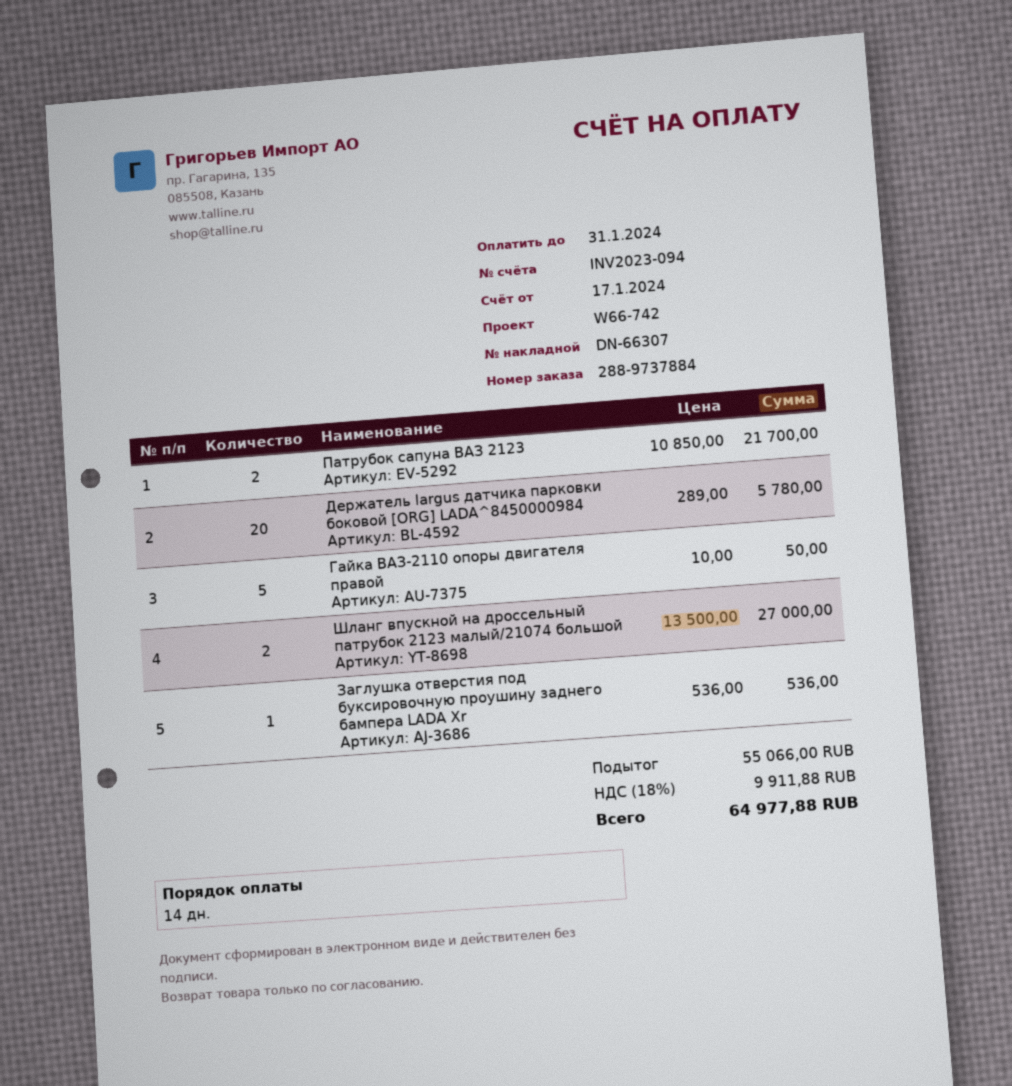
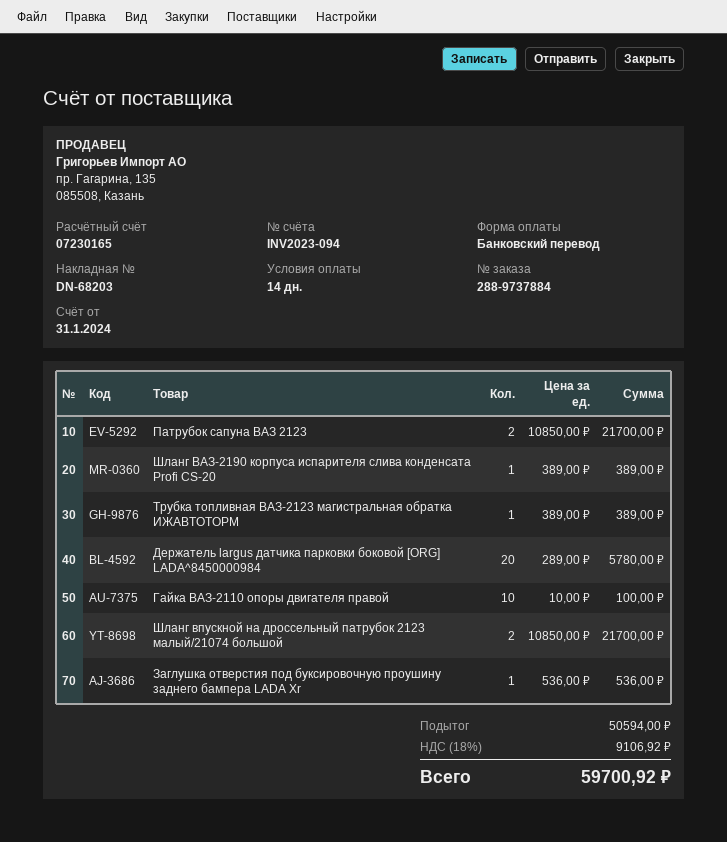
delivery note number: DN-66307 -> DN-68203
invoice date: 2024-01-17 -> 2024-01-31
Гайка ВАЗ-2110 опоры двигателя правой: 5 x 10.00 = 50.00 -> 10 x 10.00 = 100.00
Шланг впускной на дроссельный патрубок 2123 малый/21074 большой: 2 x 13500.00 = 27000.00 -> 2 x 10850.00 = 21700.00
Шланг ВАЗ-2190 корпуса испарителя слива конденсата Profi CS-20: none -> 1 x 389.00 = 389.00
Трубка топливная ВАЗ-2123 магистральная обратка ИЖАВТОТОРМ: none -> 1 x 389.00 = 389.00
subtotal: 55066.00 -> 50594.00
tax: 18% = 9911.88 -> 18% = 9106.92
total: 64977.88 -> 59700.92

